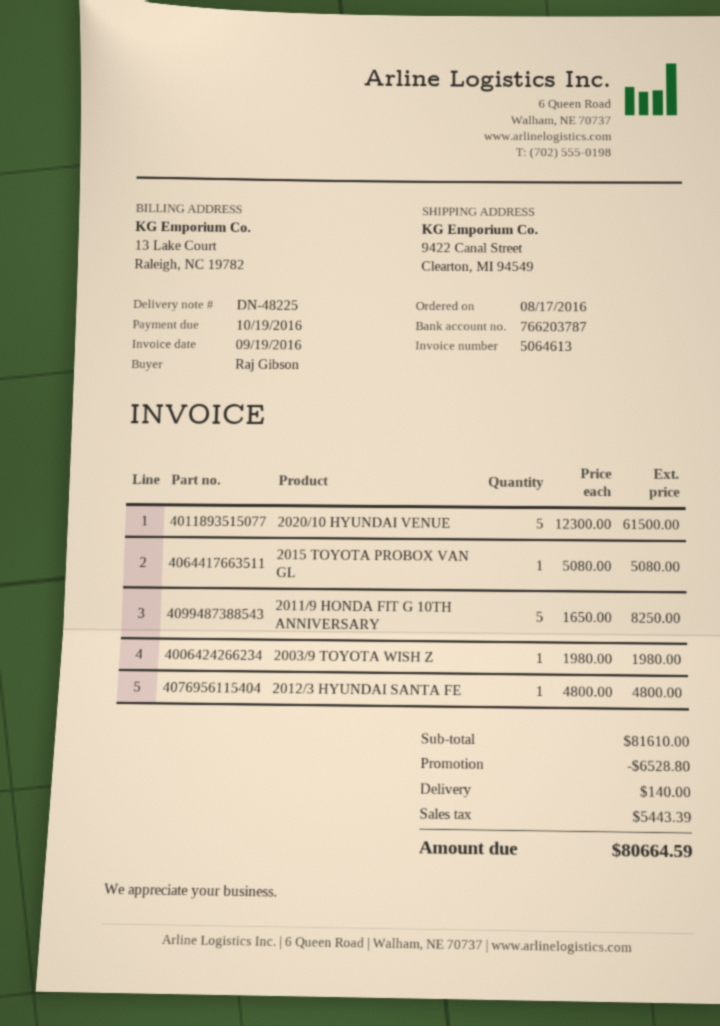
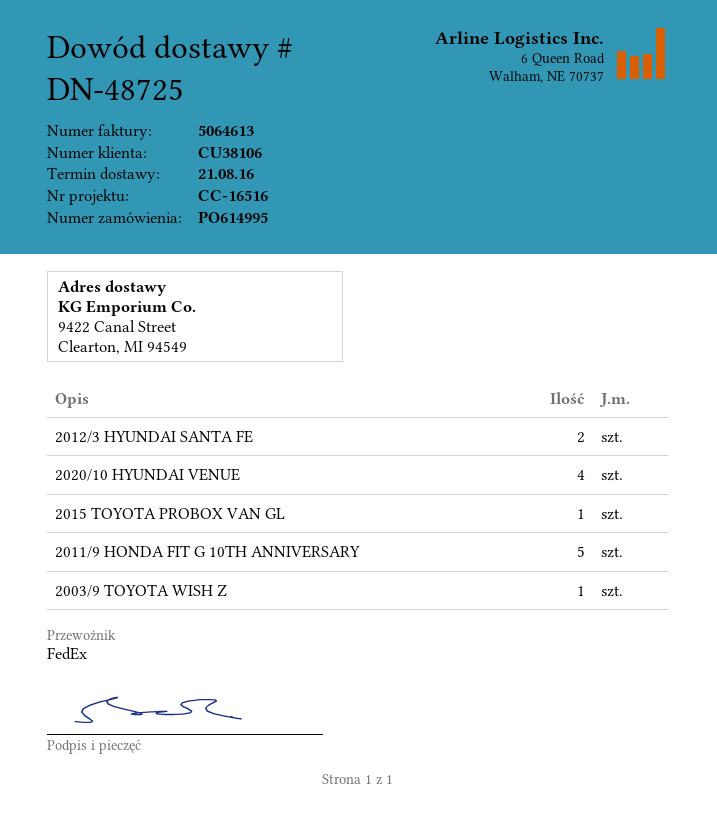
delivery note number: DN-48225 -> DN-48725
2020/10 HYUNDAI VENUE: 5 -> 4
2012/3 HYUNDAI SANTA FE: 1 -> 2

